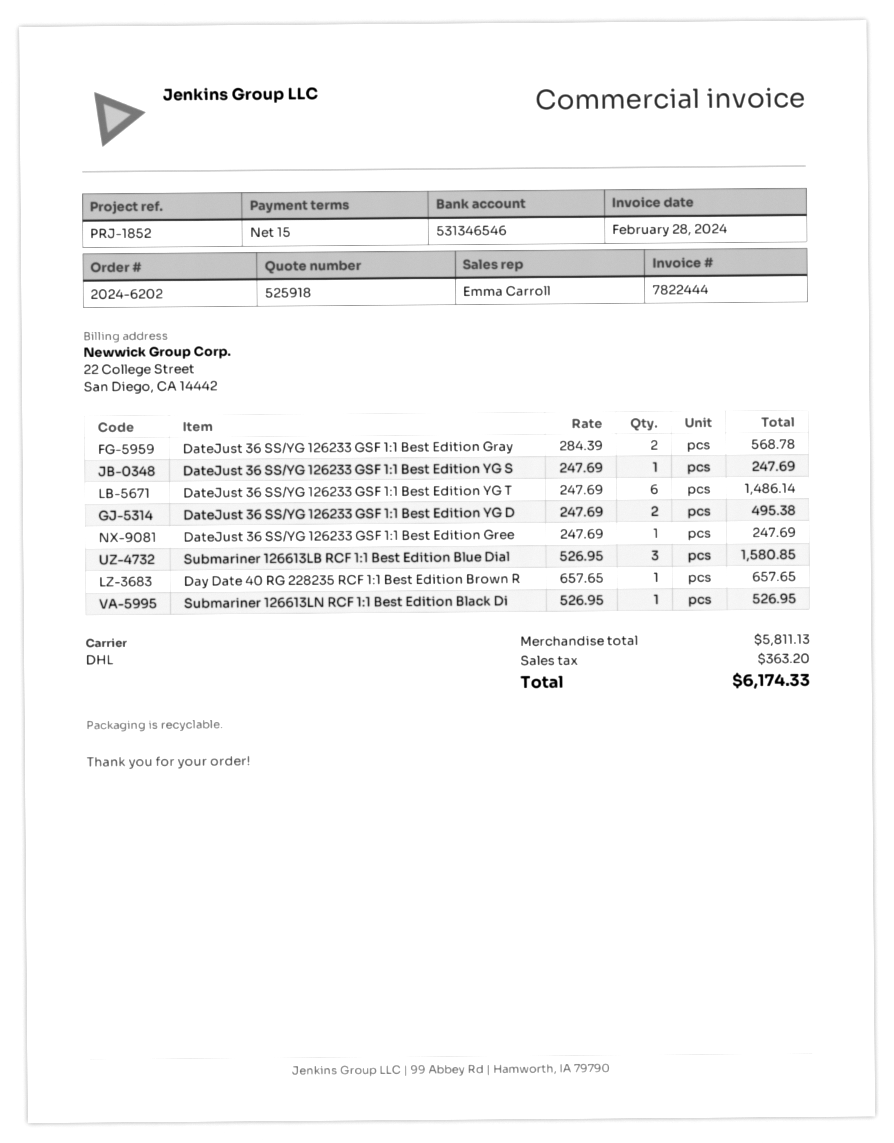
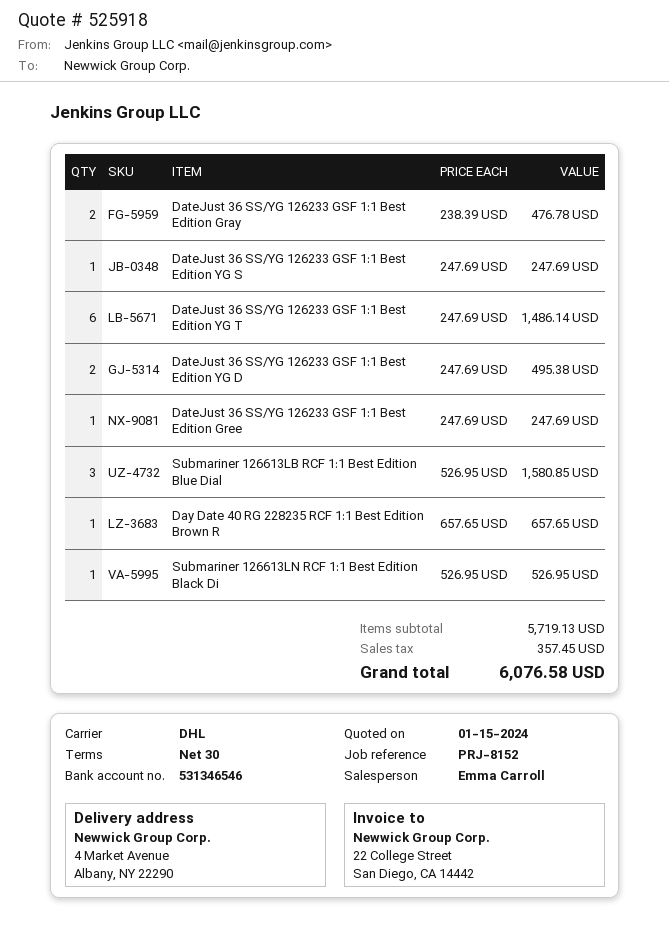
payment terms: 15 days -> 30 days
reference: PRJ-1852 -> PRJ-8152
DateJust 36 SS/YG 126233 GSF 1:1 Best Edition Gray: 2 x 284.39 = 568.78 -> 2 x 238.39 = 476.78
subtotal: 5811.13 -> 5719.13
tax: 363.20 -> 357.45
total: 6174.33 -> 6076.58

